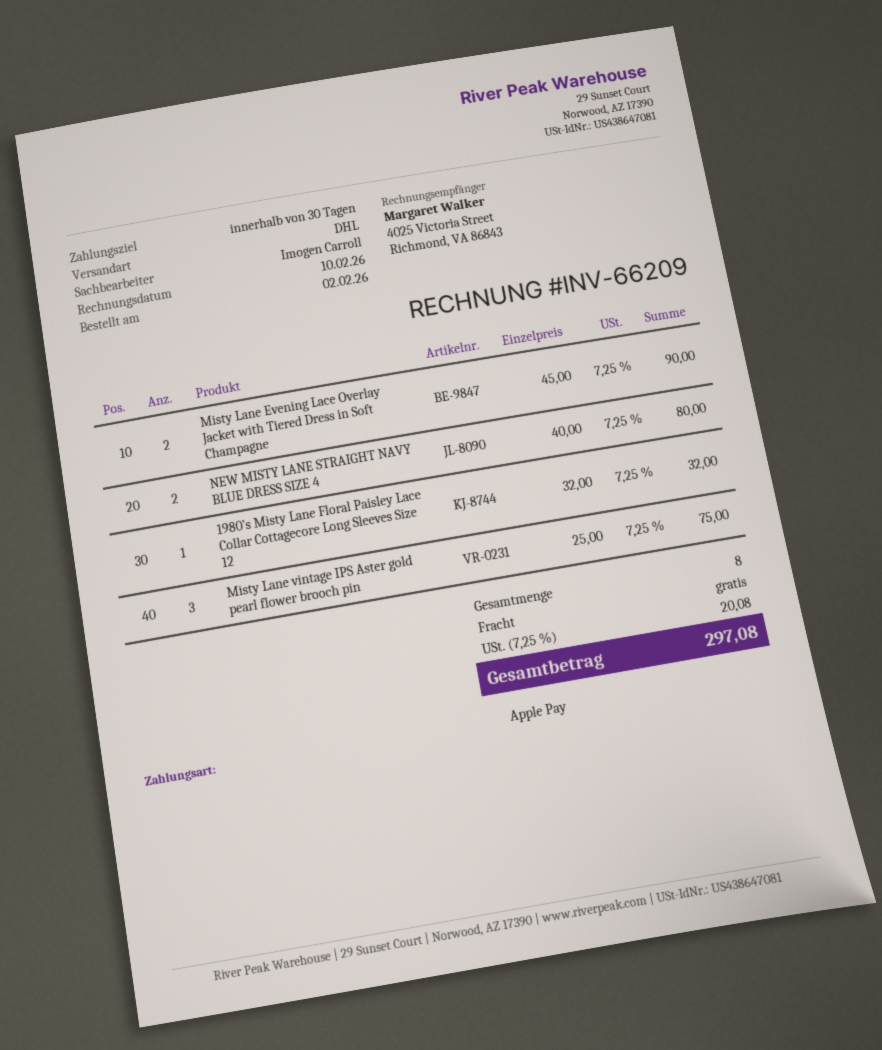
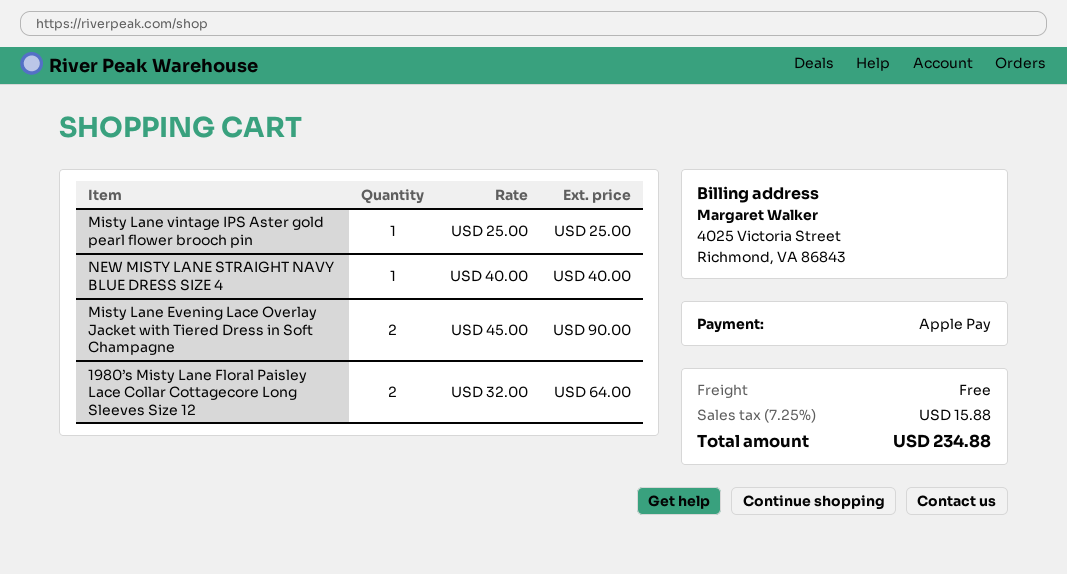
NEW MISTY LANE STRAIGHT NAVY BLUE DRESS SIZE 4: 2 x 40.00 = 80.00 -> 1 x 40.00 = 40.00
1980’s Misty Lane Floral Paisley Lace Collar Cottagecore Long Sleeves Size 12: 1 x 32.00 = 32.00 -> 2 x 32.00 = 64.00
Misty Lane vintage IPS Aster gold pearl flower brooch pin: 3 x 25.00 = 75.00 -> 1 x 25.00 = 25.00
tax: 7.25% = 20.08 -> 7.25% = 15.88
total: 297.08 -> 234.88

